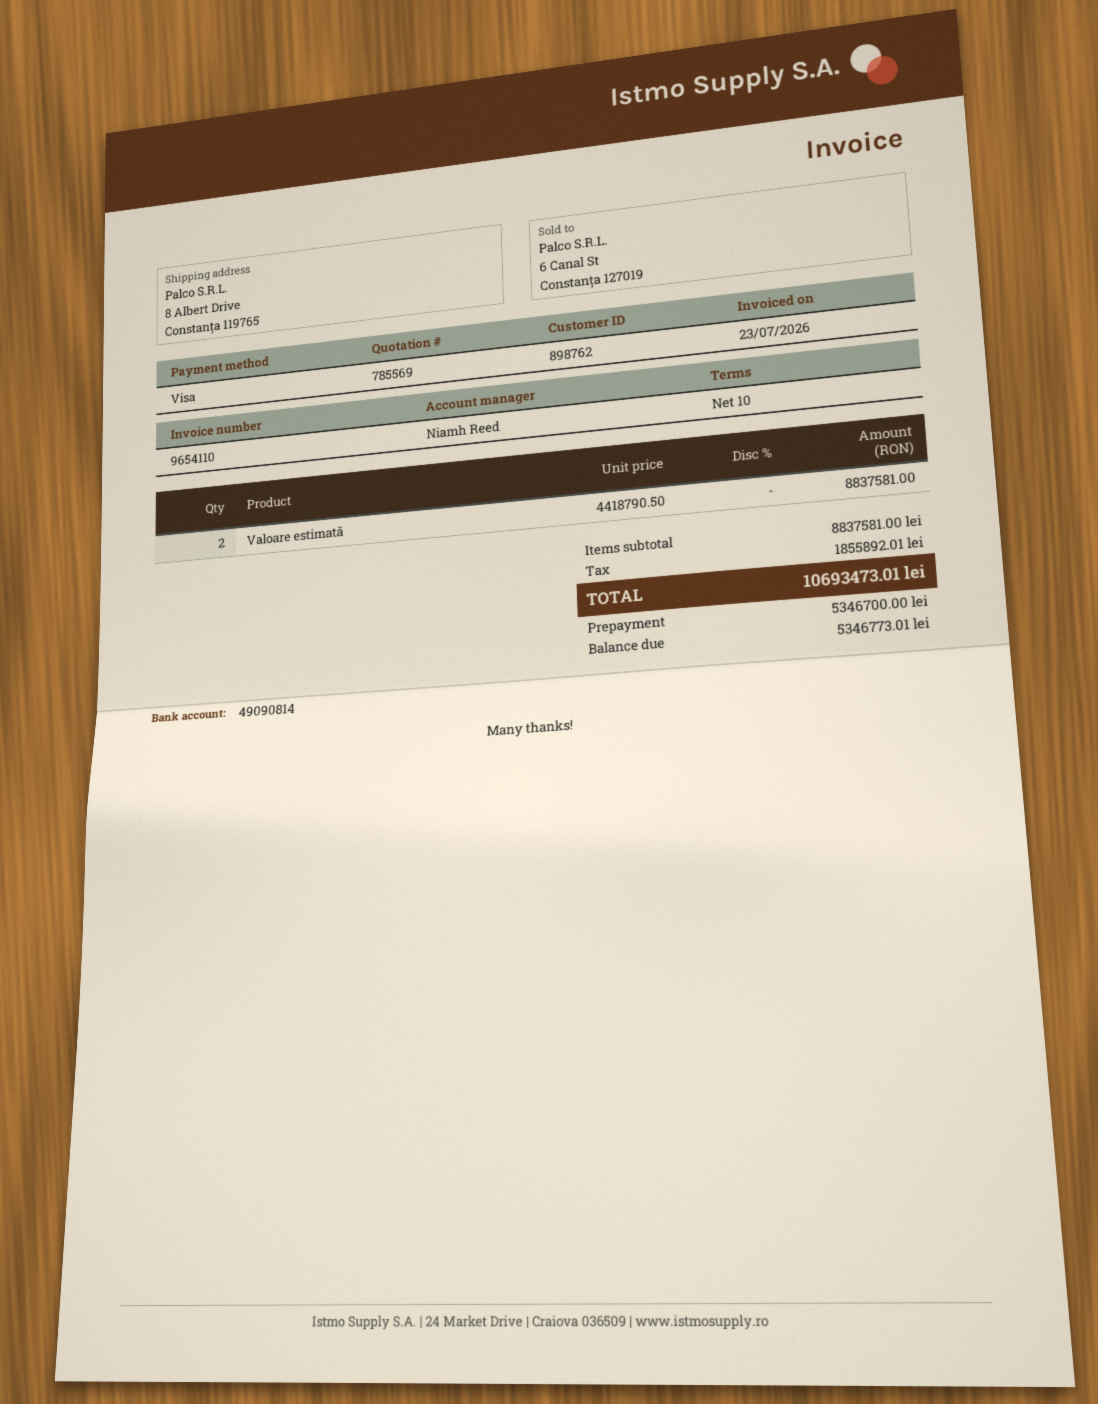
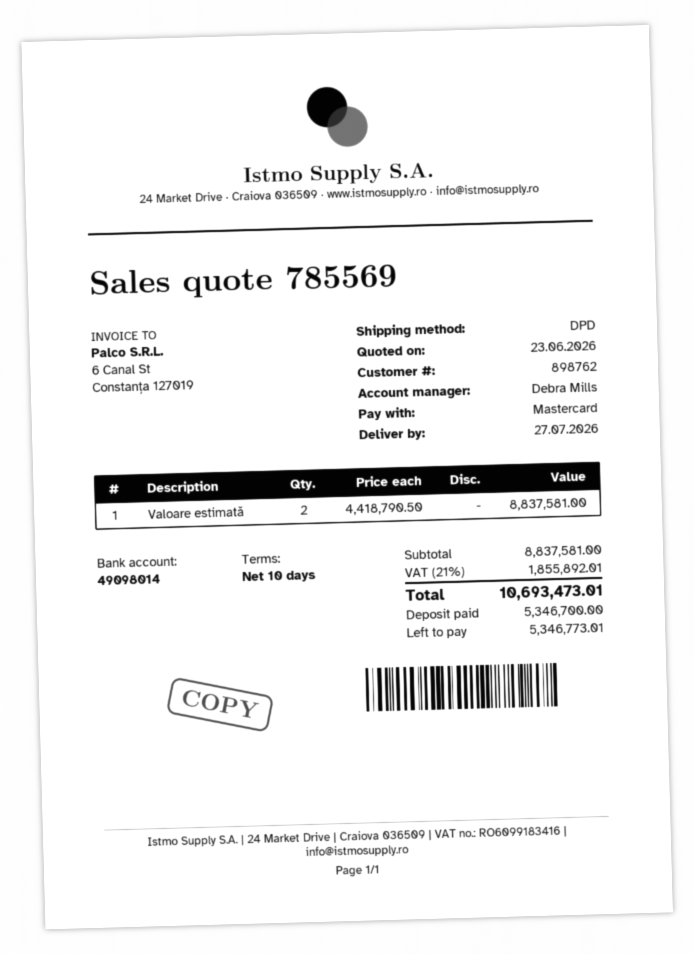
sales rep: Niamh Reed -> Debra Mills
payment method: Visa -> Mastercard
bank account: 49090814 -> 49098014

